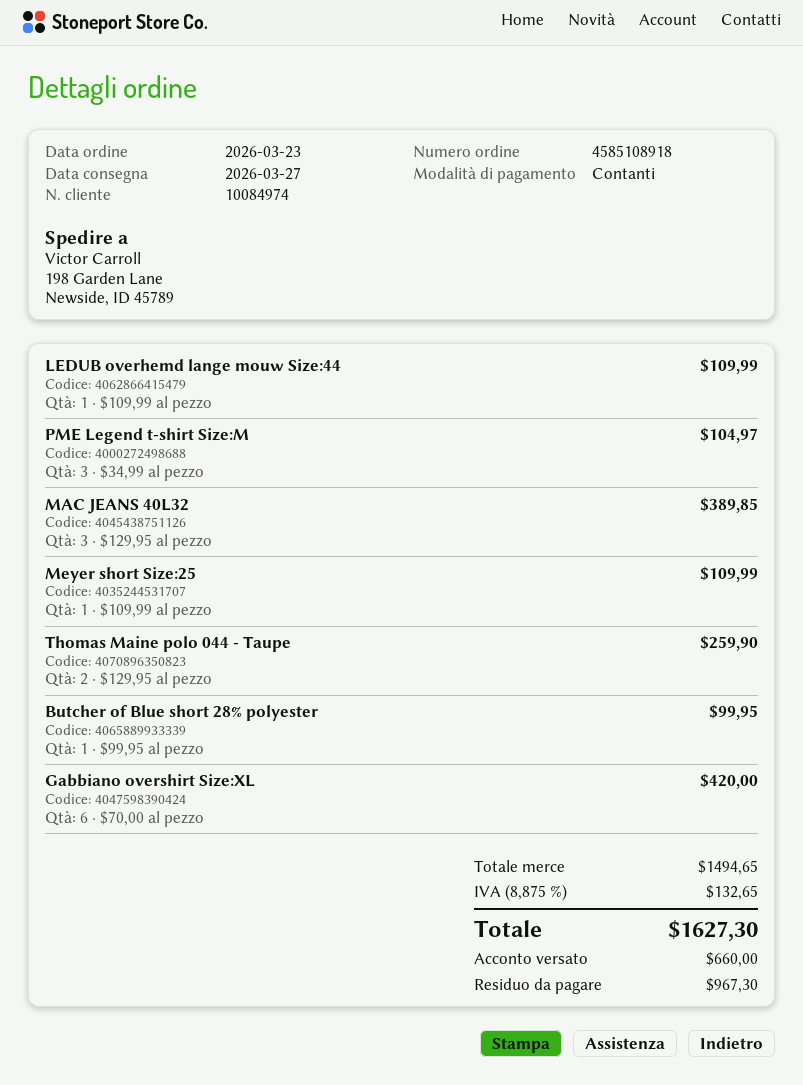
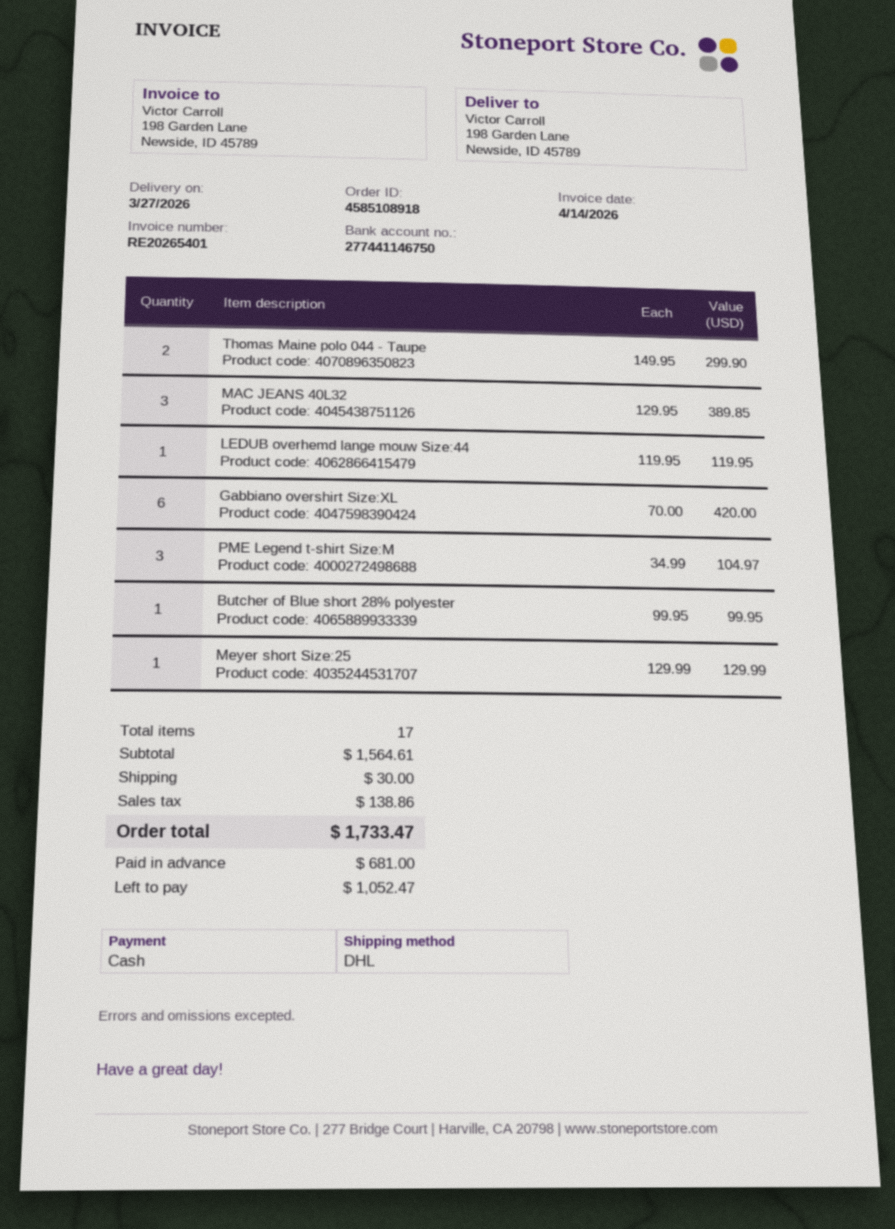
LEDUB overhemd lange mouw Size:44: 1 x 109.99 = 109.99 -> 1 x 119.95 = 119.95
Meyer short Size:25: 1 x 109.99 = 109.99 -> 1 x 129.99 = 129.99
Thomas Maine polo 044 - Taupe: 2 x 129.95 = 259.90 -> 2 x 149.95 = 299.90
subtotal: 1494.65 -> 1564.61
shipping: none -> 30.00
tax: 132.65 -> 138.86
total: 1627.30 -> 1733.47
deposit: 660.00 -> 681.00
balance: 967.30 -> 1052.47

